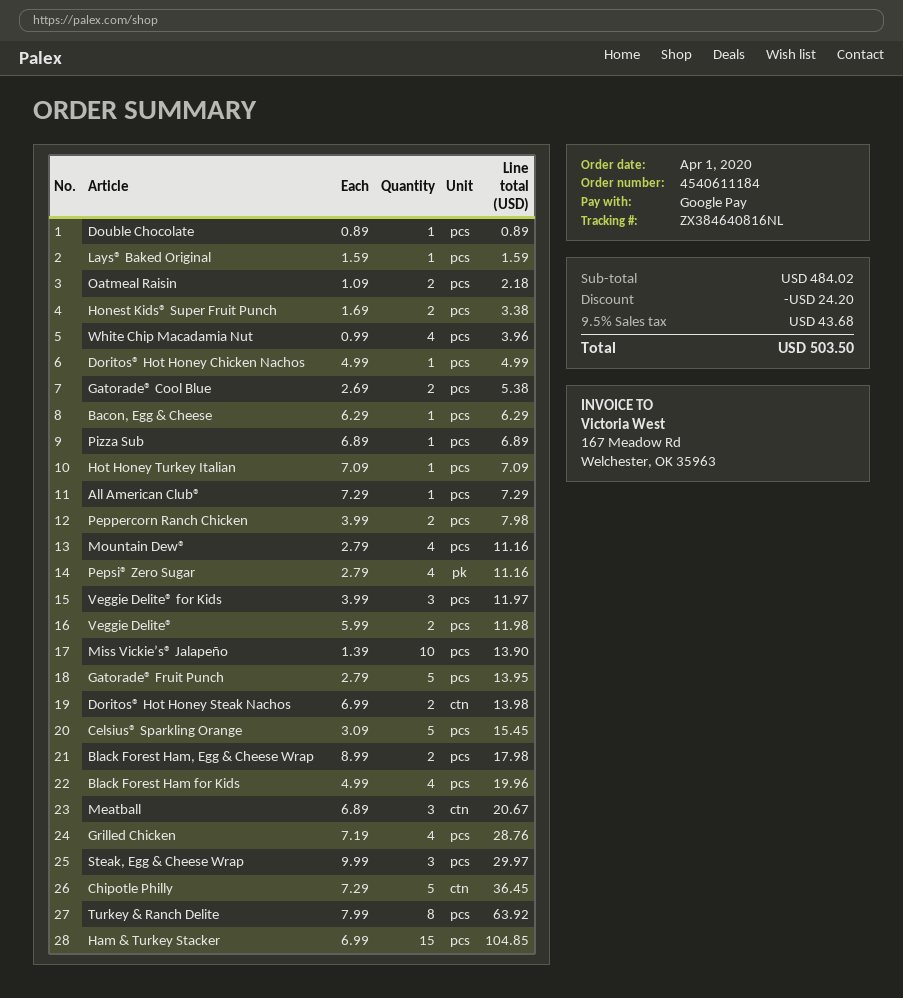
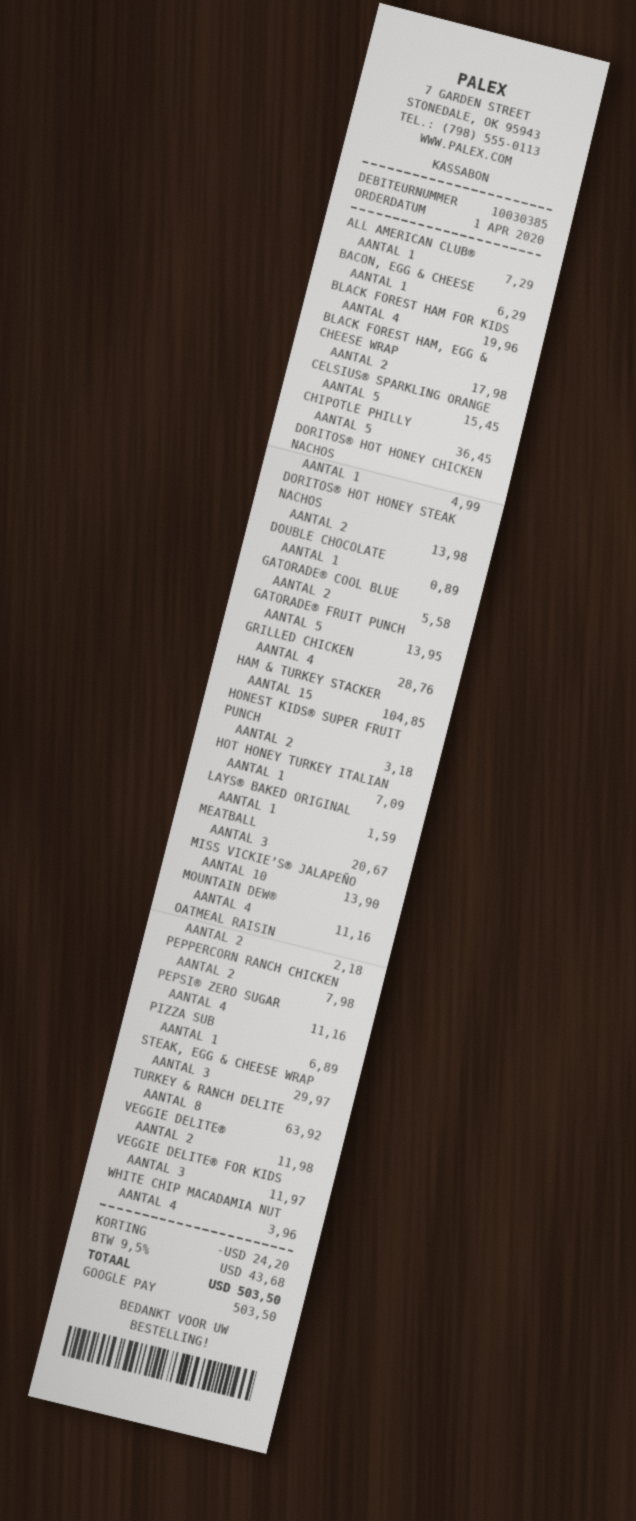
Honest Kids® Super Fruit Punch: 2 for 3.38 -> 2 for 3.18
Gatorade® Cool Blue: 2 for 5.38 -> 2 for 5.58

